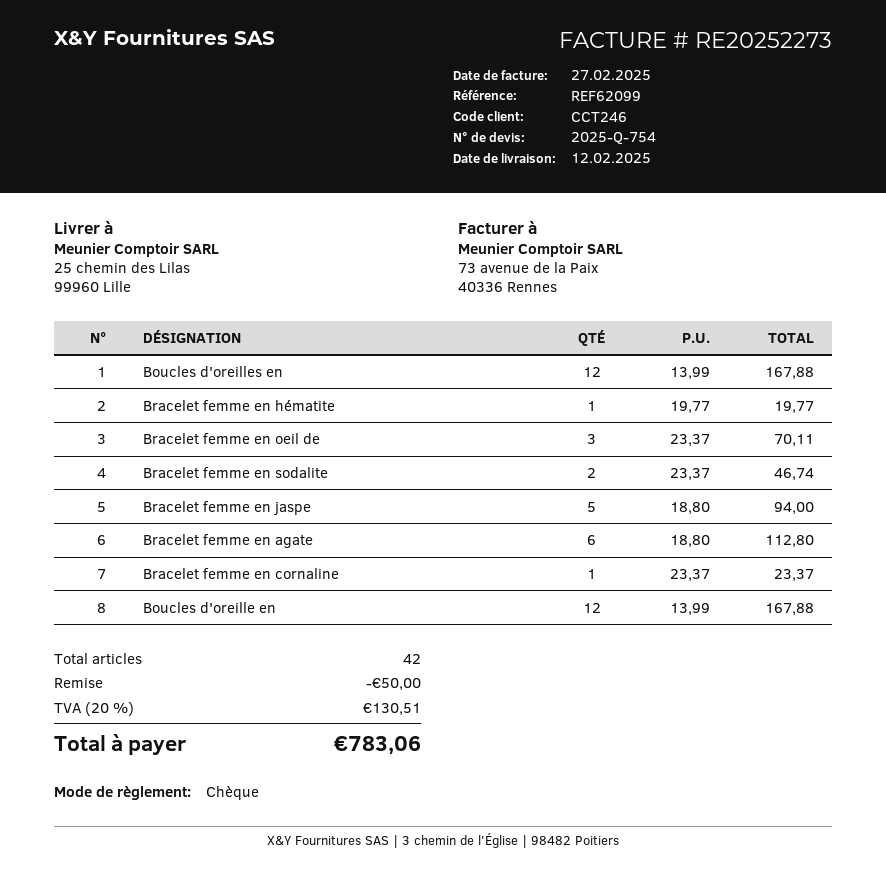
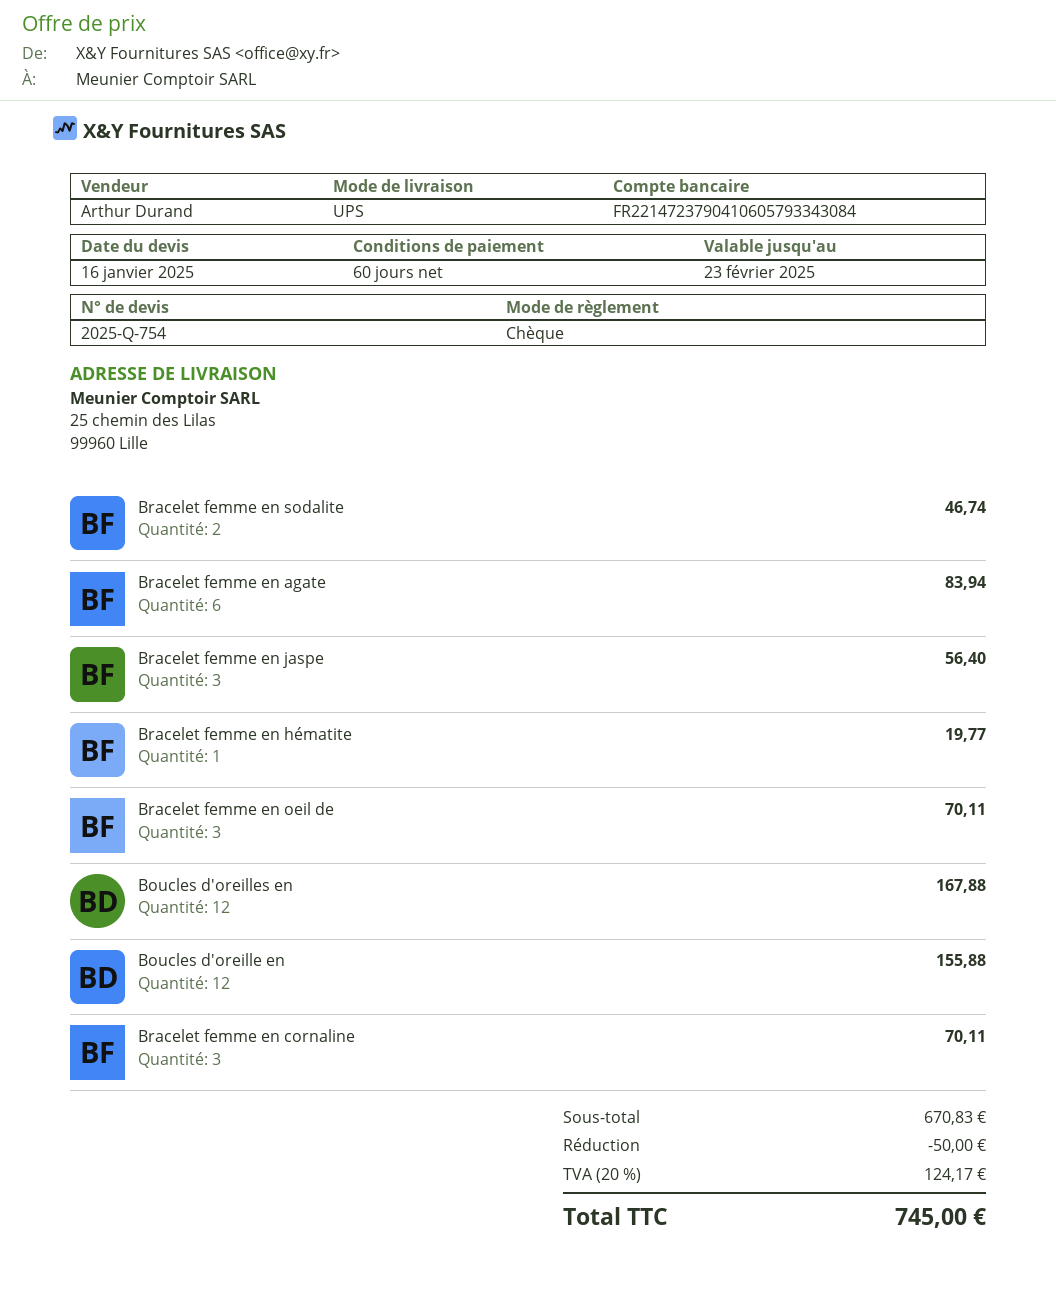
Bracelet femme en jaspe: 5 for 94.00 -> 3 for 56.40
Bracelet femme en agate: 6 for 112.80 -> 6 for 83.94
Bracelet femme en cornaline: 1 for 23.37 -> 3 for 70.11
Boucles d'oreille en: 12 for 167.88 -> 12 for 155.88
tax: 20% = 130.51 -> 20% = 124.17
total: 783.06 -> 745.00

